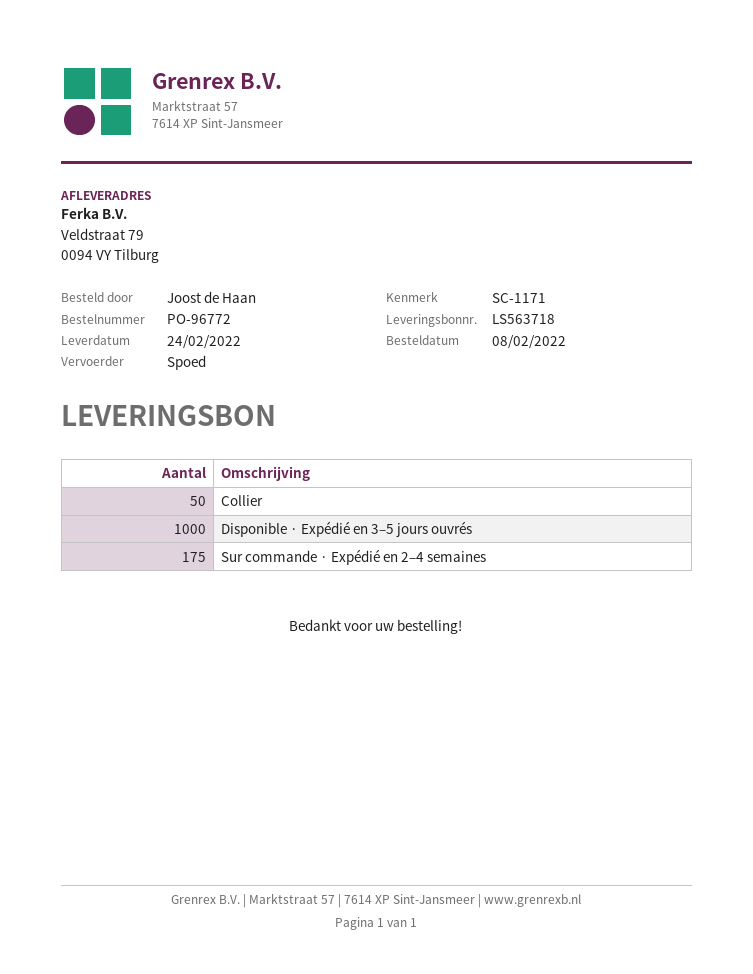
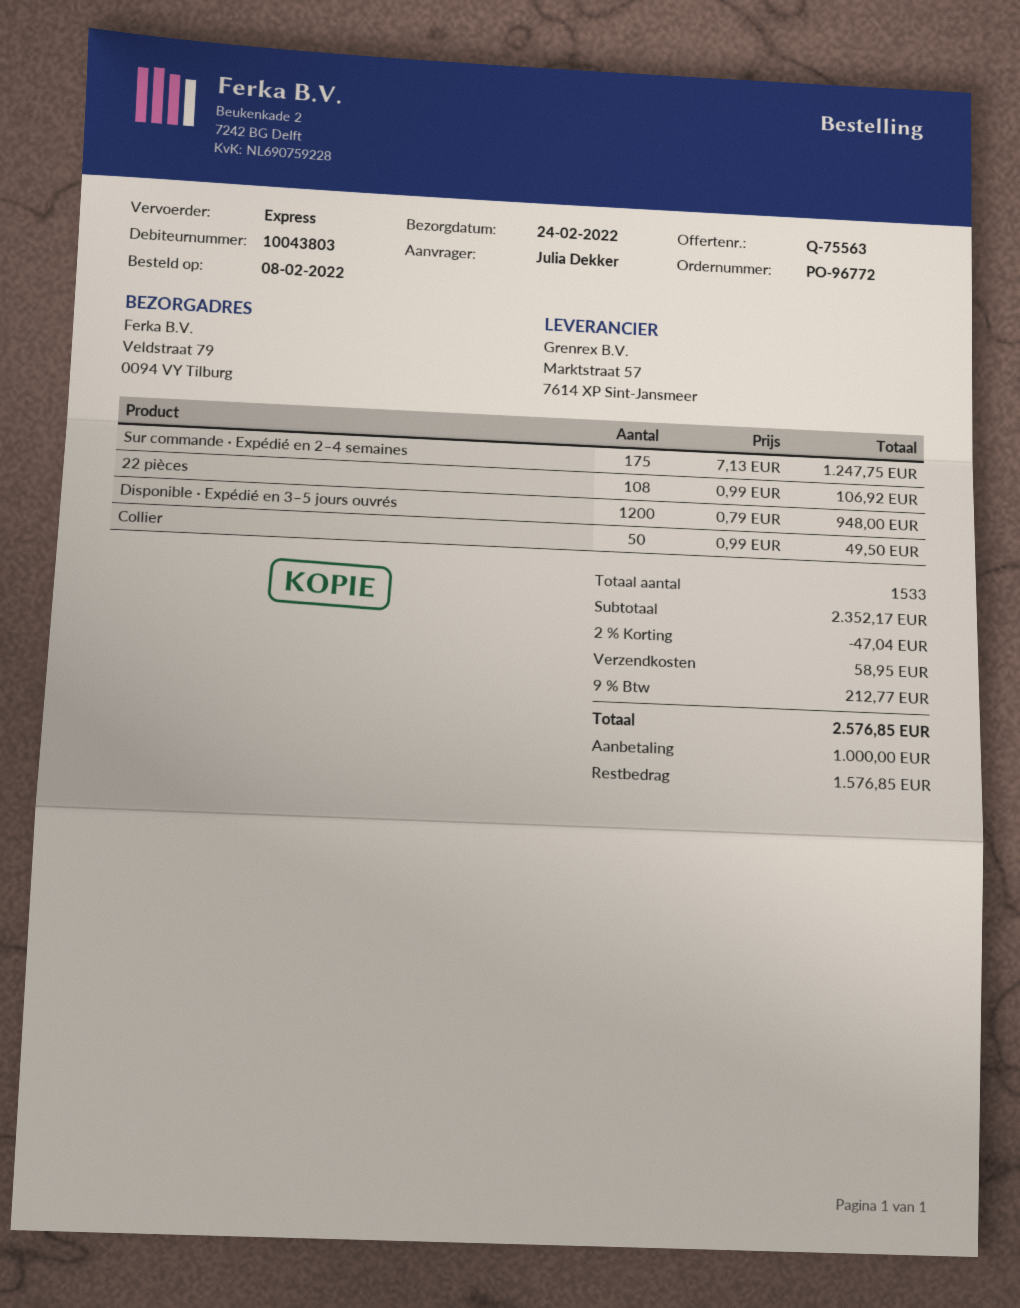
ordered by: Joost de Haan -> Julia Dekker
Disponible · Expédié en 3–5 jours ouvrés: 1000 -> 1200
22 pièces: none -> 108

